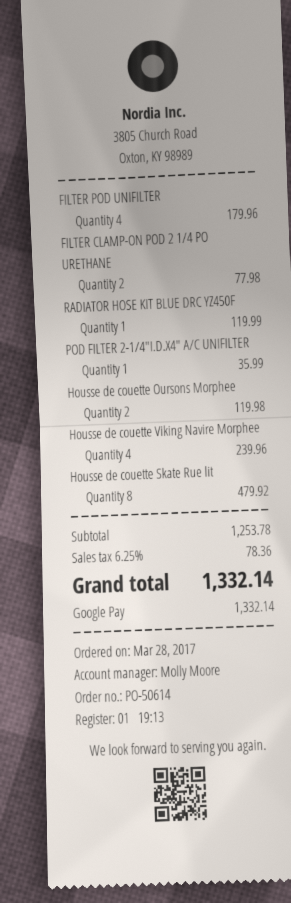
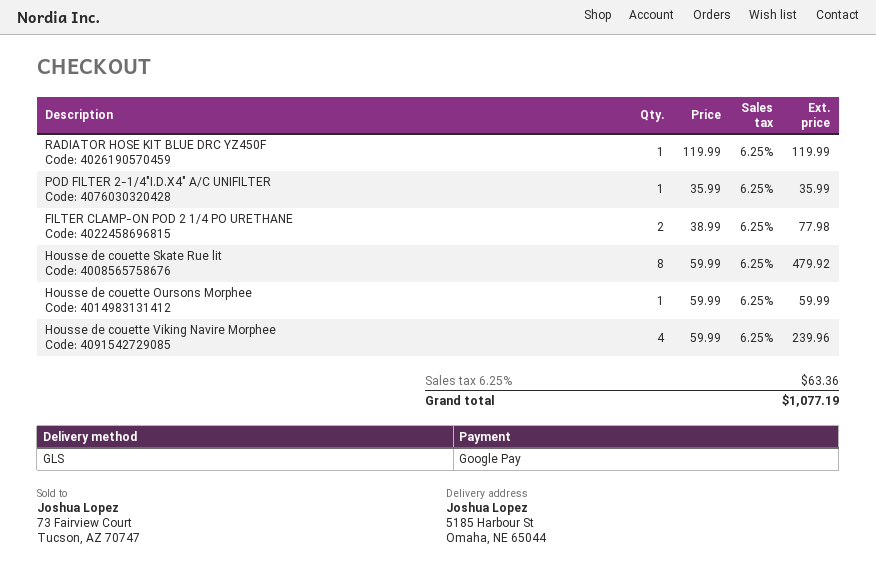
FILTER POD UNIFILTER: 4 for 179.96 -> none
Housse de couette Oursons Morphee: 2 for 119.98 -> 1 for 59.99
tax: 6.25% = 78.36 -> 6.25% = 63.36
total: 1332.14 -> 1077.19

